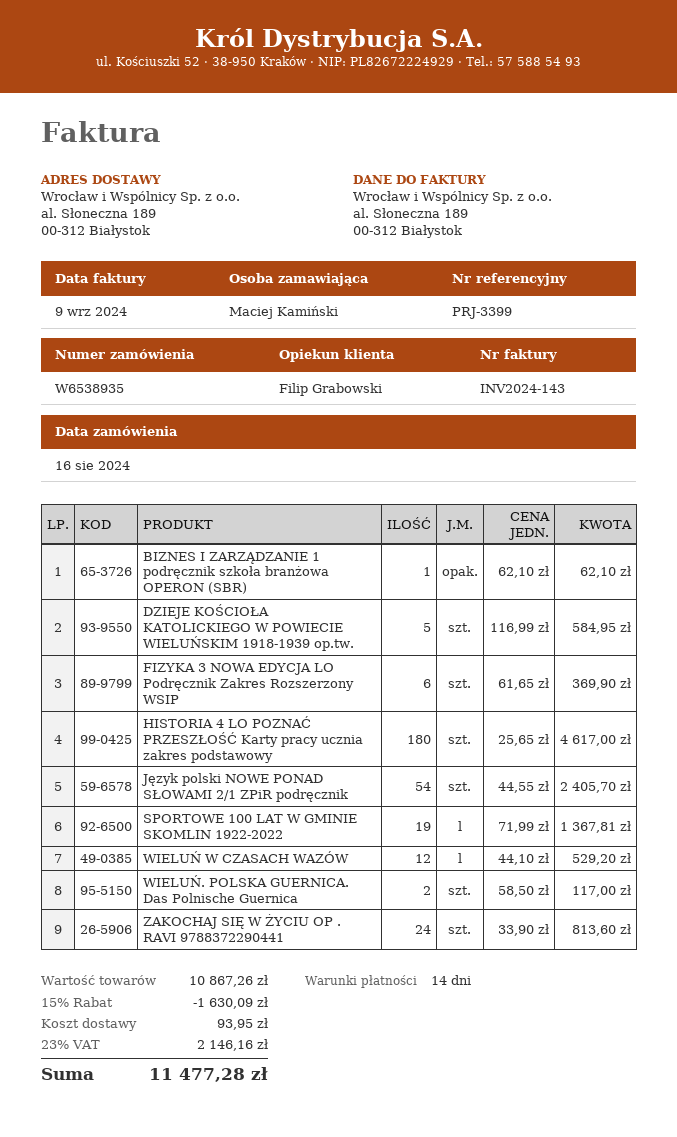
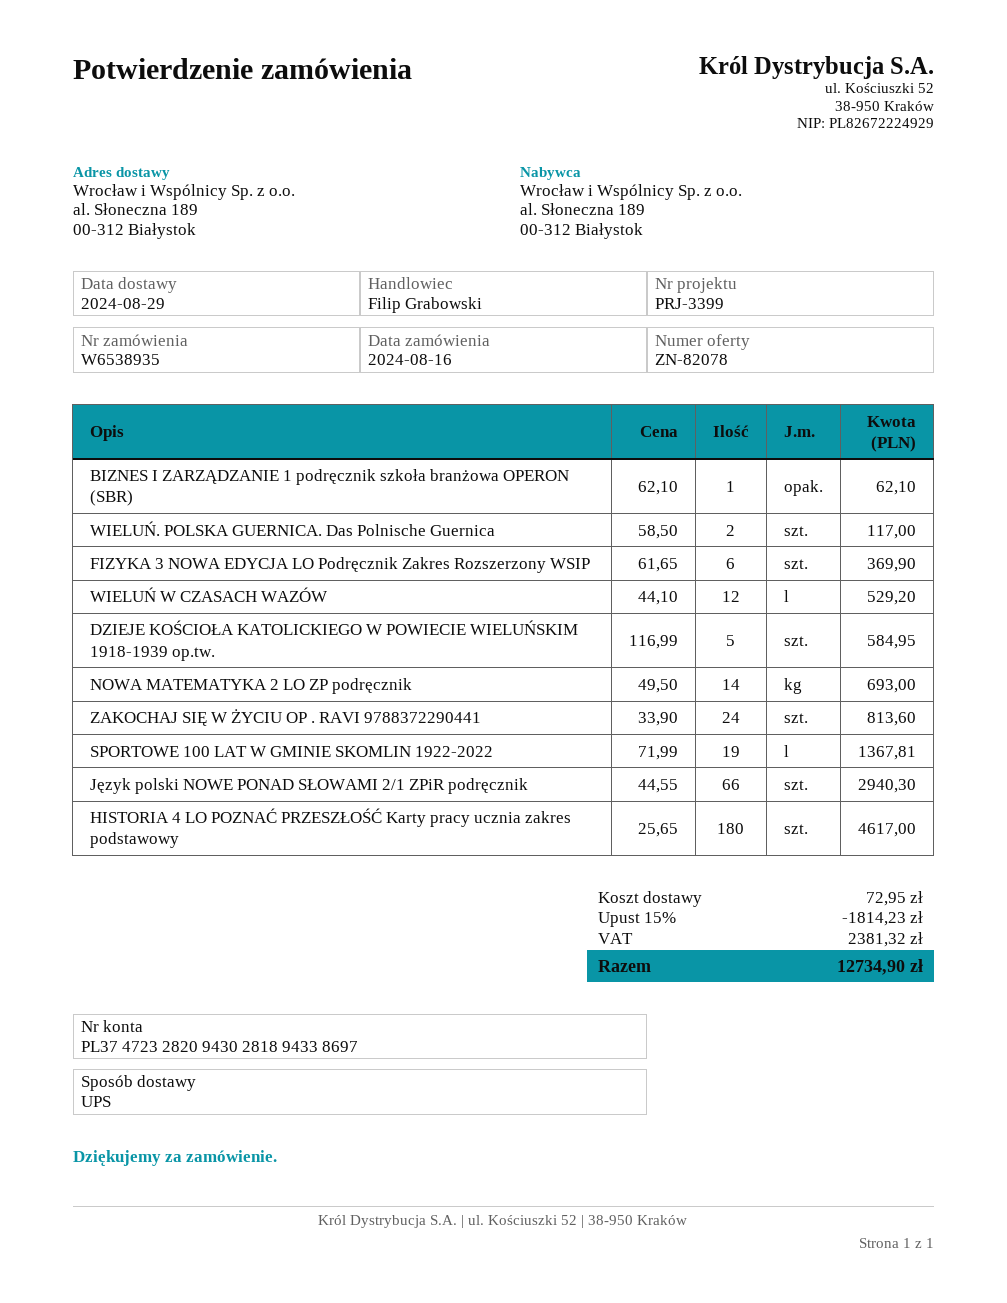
Język polski NOWE PONAD SŁOWAMI 2/1 ZPiR podręcznik: 54 x 44.55 = 2405.70 -> 66 x 44.55 = 2940.30
NOWA MATEMATYKA 2 LO ZP podręcznik: none -> 14 x 49.50 = 693.00
discount: 15% = 1630.09 -> 15% = 1814.23
shipping: 93.95 -> 72.95
tax: 2146.16 -> 2381.32
total: 11477.28 -> 12734.90

